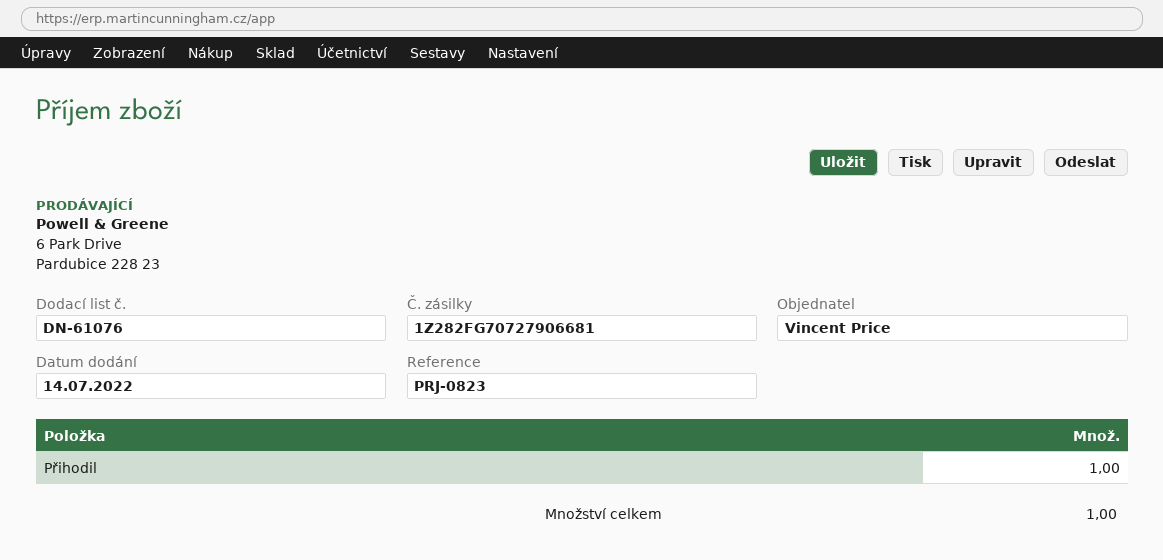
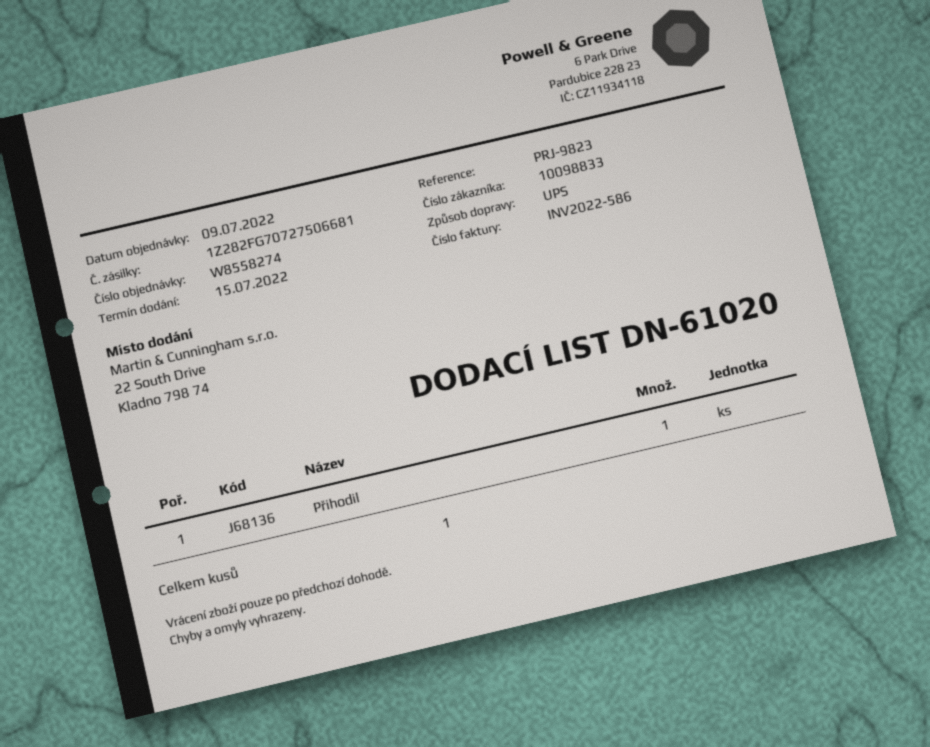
delivery note number: DN-61076 -> DN-61020
delivery date: 2022-07-14 -> 2022-07-15
reference: PRJ-0823 -> PRJ-9823
tracking number: 1Z282FG70727906681 -> 1Z282FG70727506681

